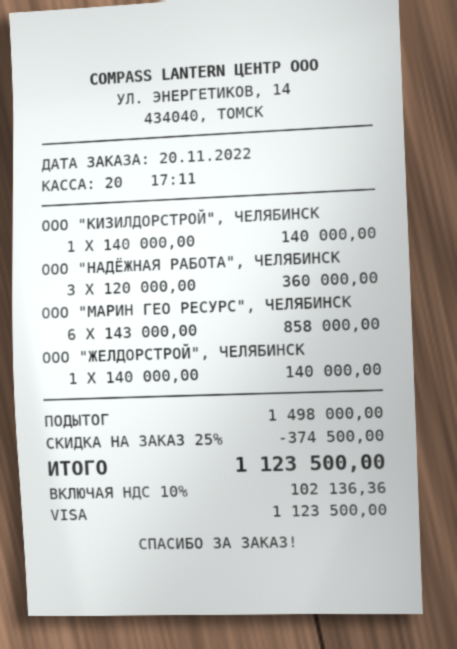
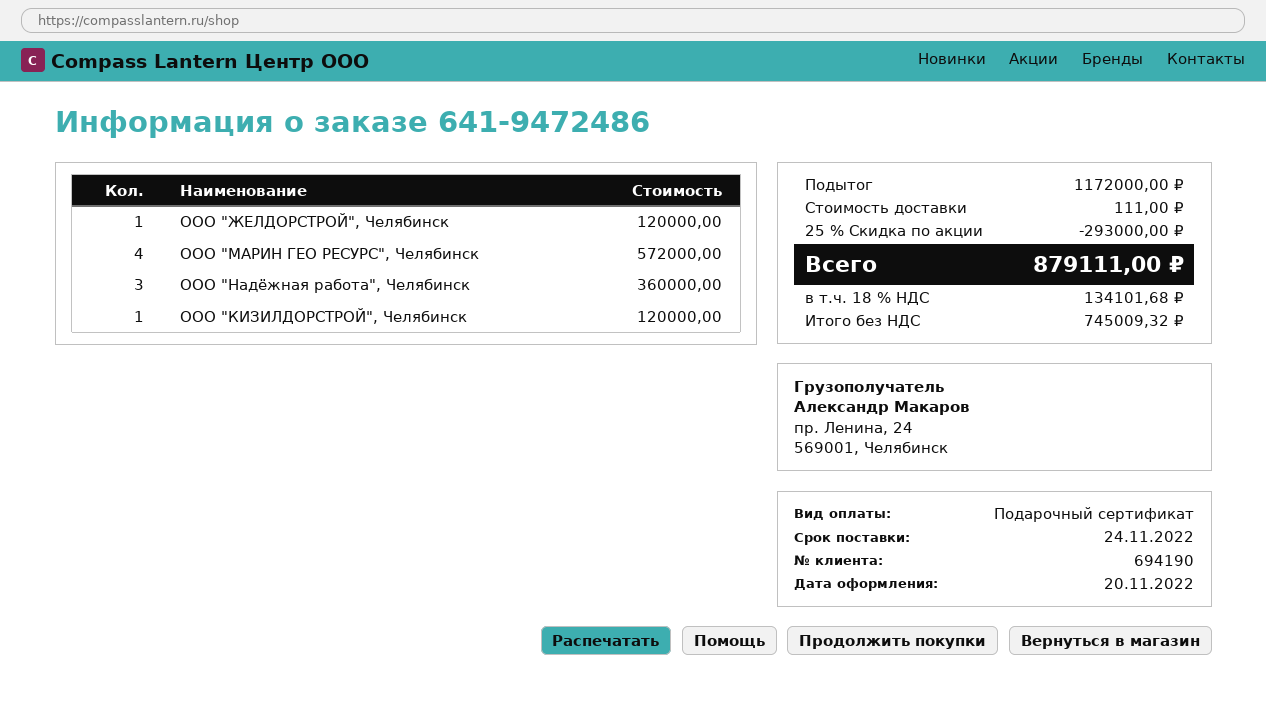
payment method: Visa -> gift card
ООО "КИЗИЛДОРСТРОЙ", ЧЕЛЯБИНСК: 1 for 140000.00 -> 1 for 120000.00
ООО "МАРИН ГЕО РЕСУРС", ЧЕЛЯБИНСК: 6 for 858000.00 -> 4 for 572000.00
ООО "ЖЕЛДОРСТРОЙ", ЧЕЛЯБИНСК: 1 for 140000.00 -> 1 for 120000.00
subtotal: 1498000.00 -> 1172000.00
discount: 25% = 374500.00 -> 25% = 293000.00
shipping: none -> 111.00
tax: 10% = 102136.36 -> 18% = 134101.68
total: 1123500.00 -> 879111.00

